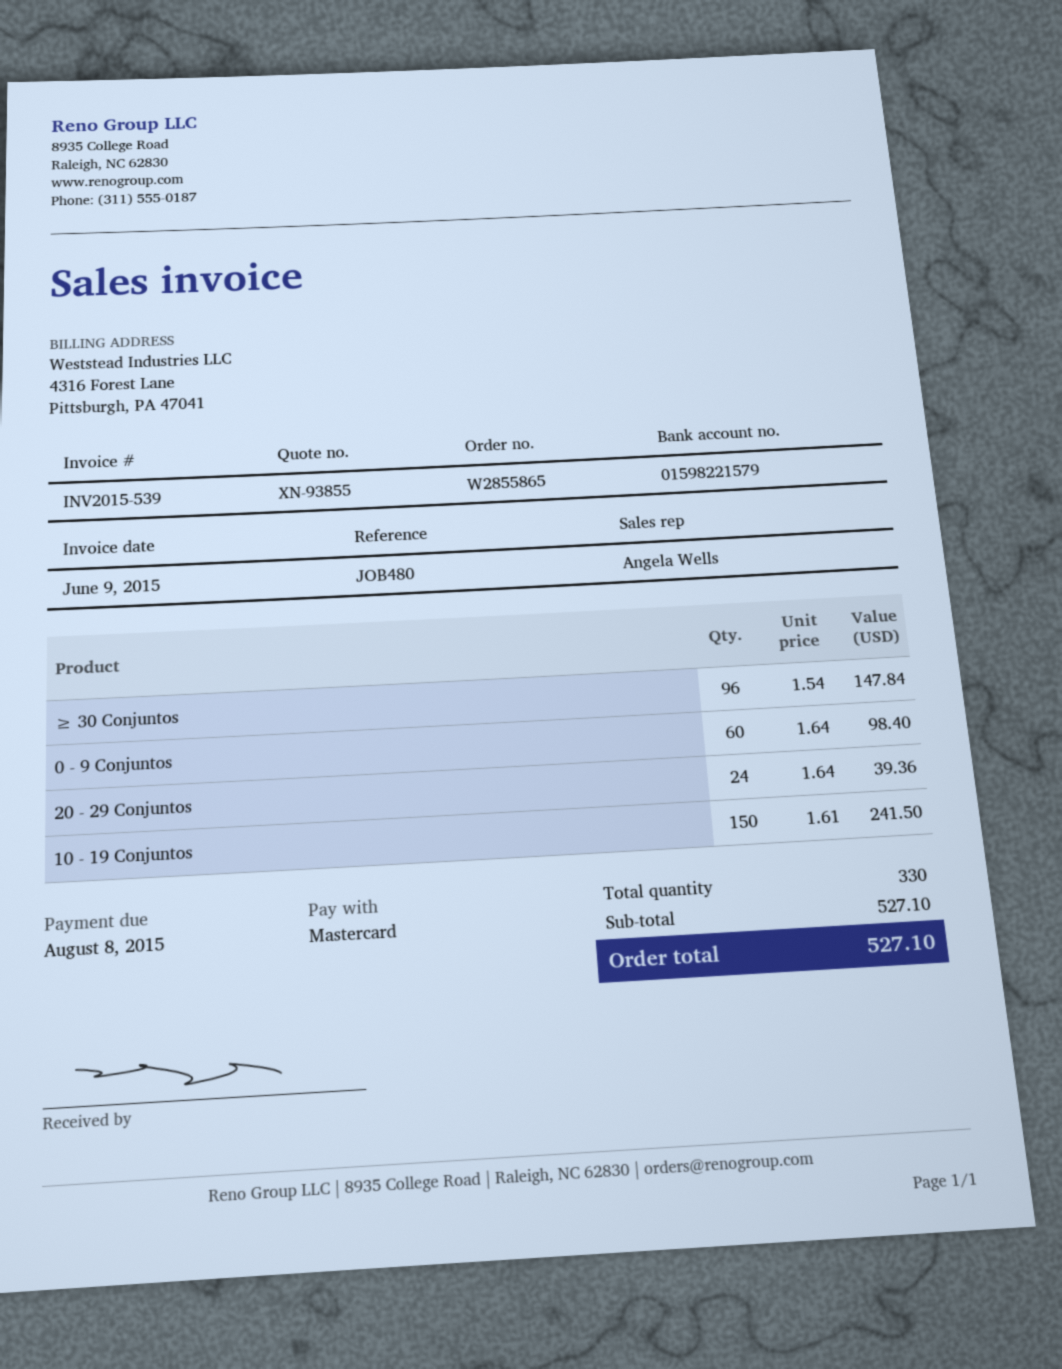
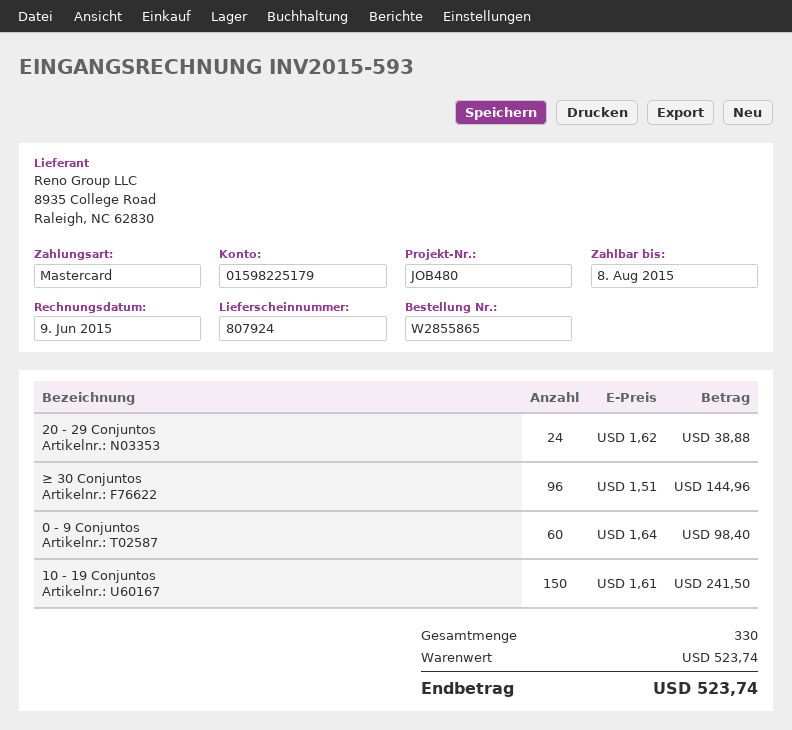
invoice number: INV2015-539 -> INV2015-593
bank account: 01598221579 -> 01598225179
≥ 30 Conjuntos: 96 x 1.54 = 147.84 -> 96 x 1.51 = 144.96
20 - 29 Conjuntos: 24 x 1.64 = 39.36 -> 24 x 1.62 = 38.88
subtotal: 527.10 -> 523.74
total: 527.10 -> 523.74

